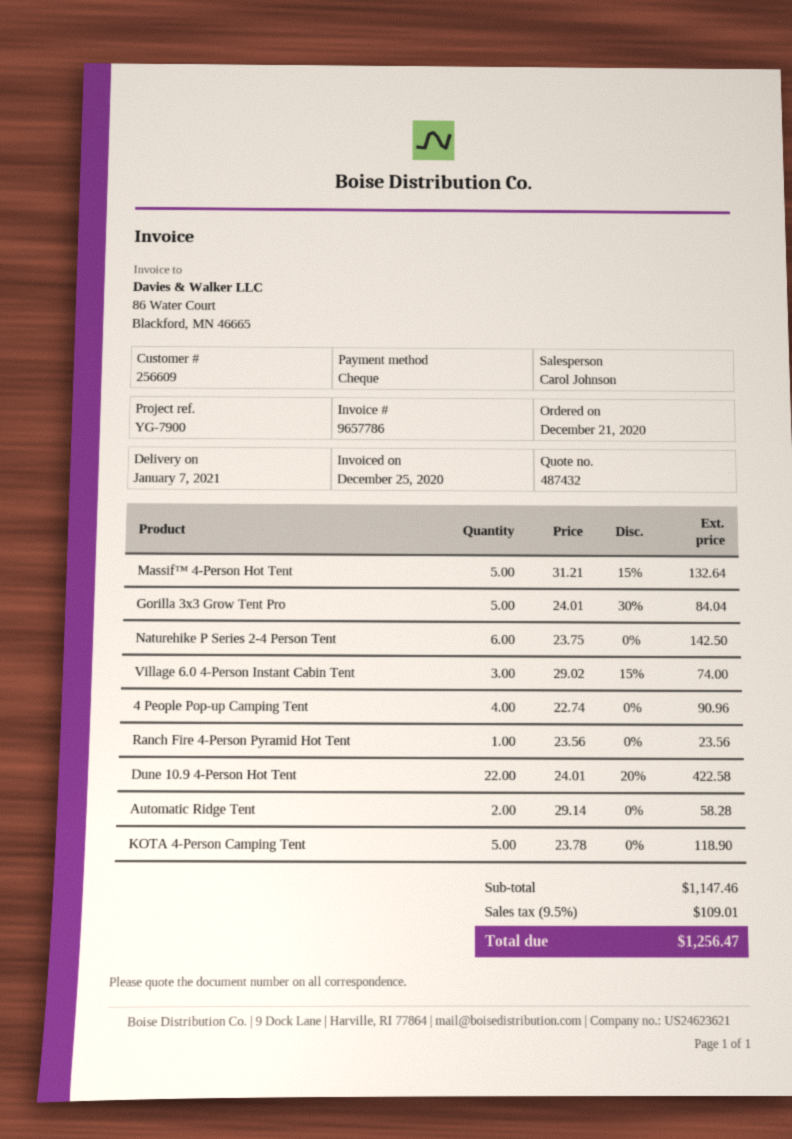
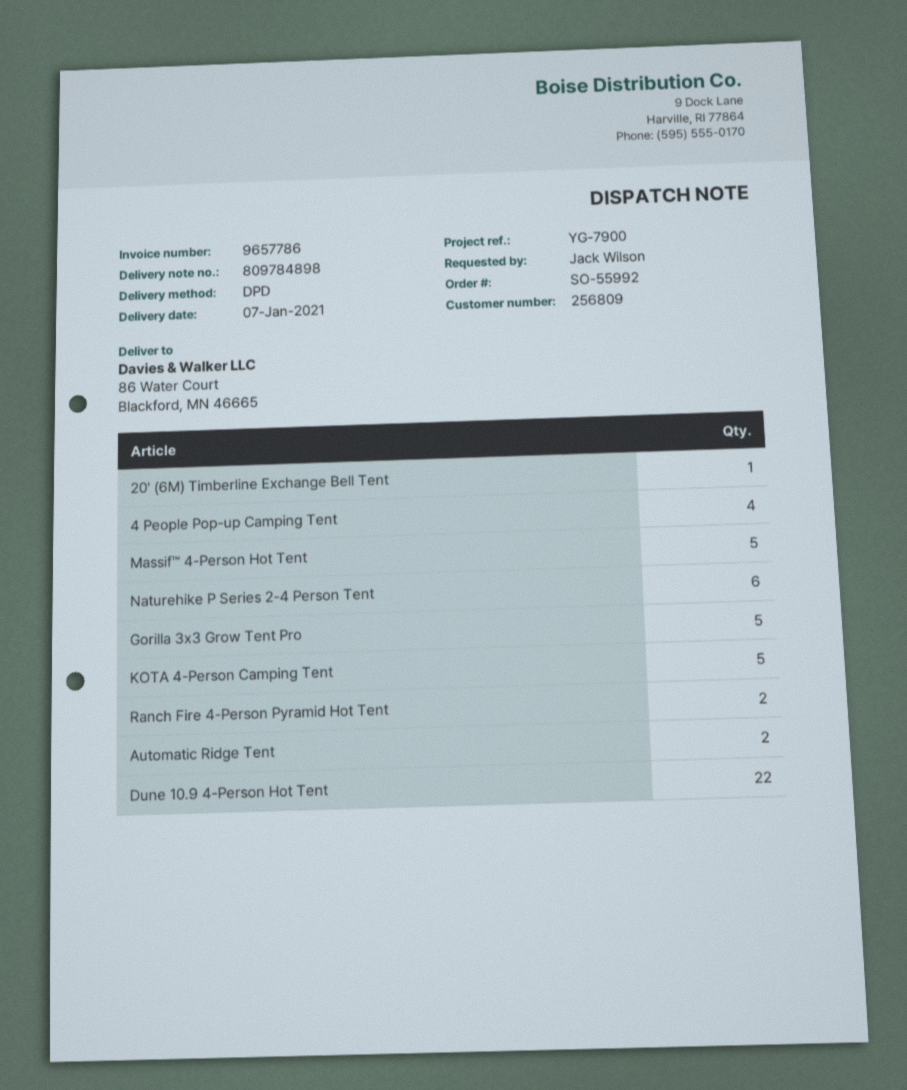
customer number: 256609 -> 256809
Village 6.0 4-Person Instant Cabin Tent: 3 -> none
Ranch Fire 4-Person Pyramid Hot Tent: 1 -> 2
20' (6M) Timberline Exchange Bell Tent: none -> 1

